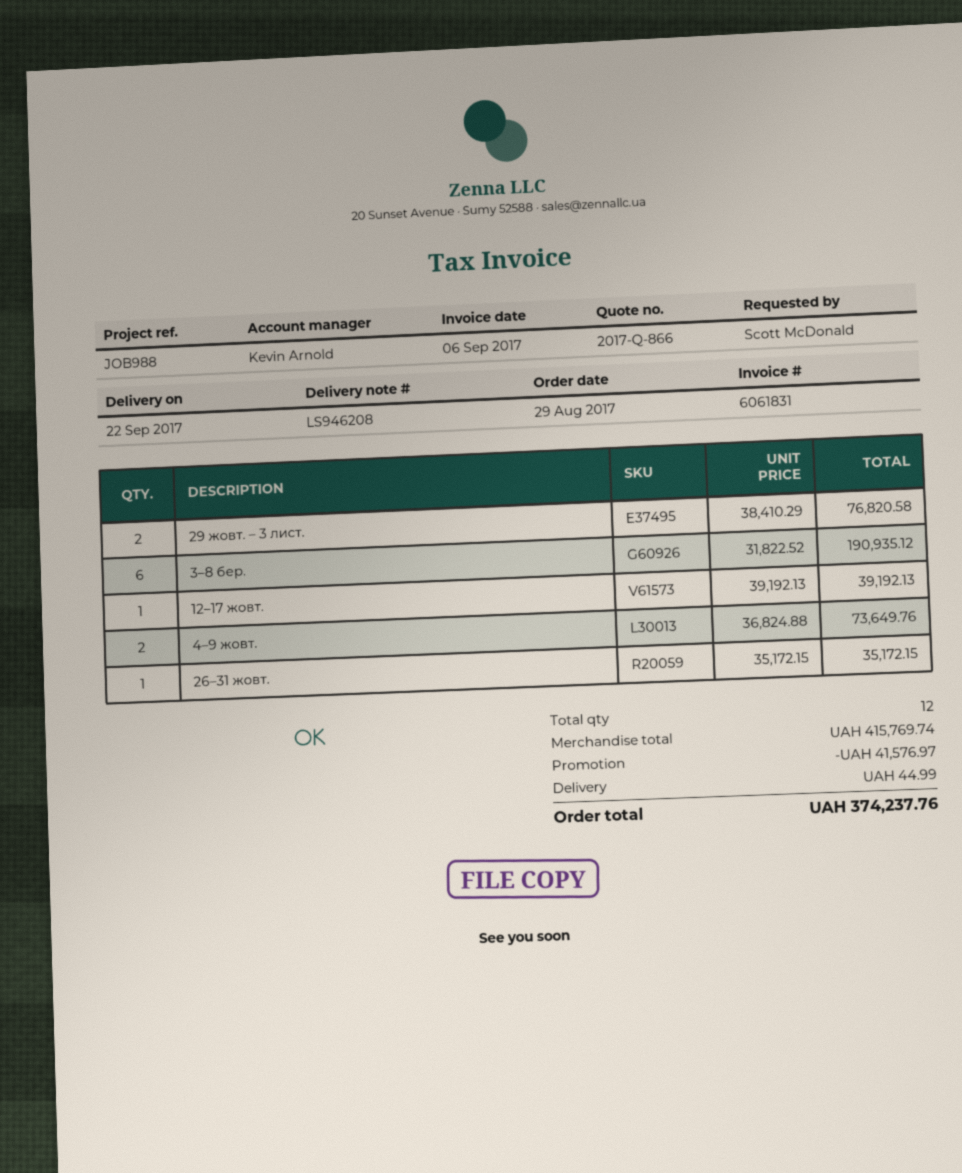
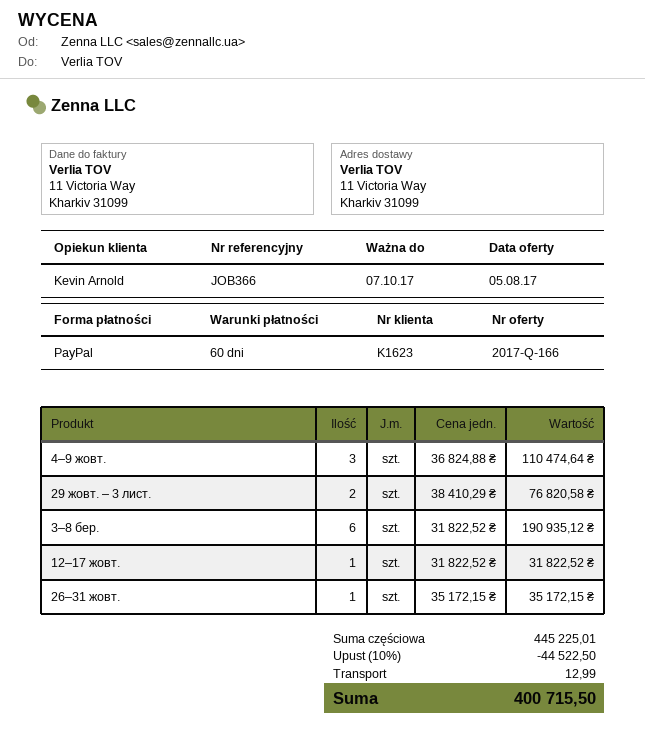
quote number: 2017-Q-866 -> 2017-Q-166
reference: JOB988 -> JOB366
12–17 жовт.: 1 x 39192.13 = 39192.13 -> 1 x 31822.52 = 31822.52
4–9 жовт.: 2 x 36824.88 = 73649.76 -> 3 x 36824.88 = 110474.64
subtotal: 415769.74 -> 445225.01
discount: 41576.97 -> 44522.50
shipping: 44.99 -> 12.99
total: 374237.76 -> 400715.50

